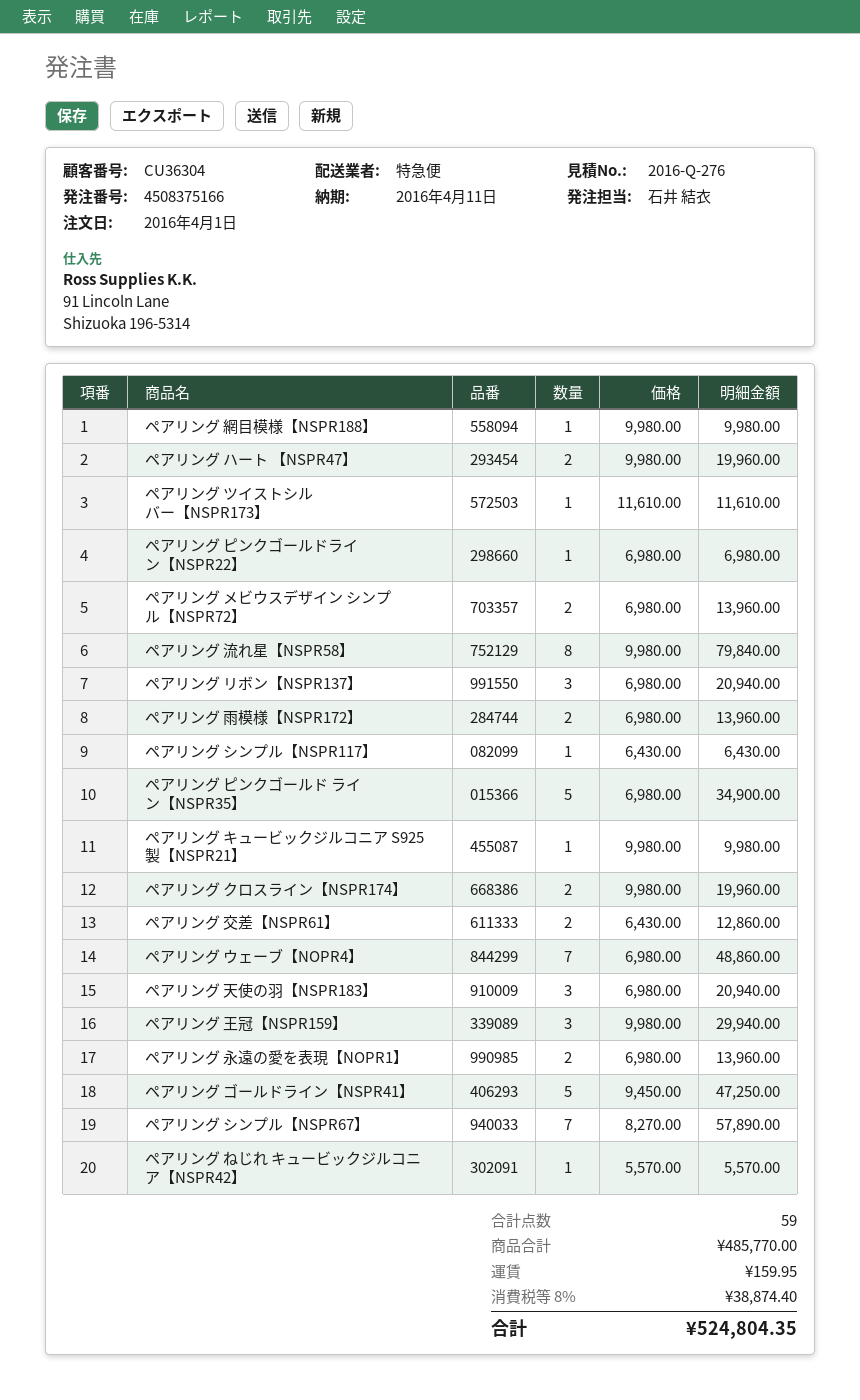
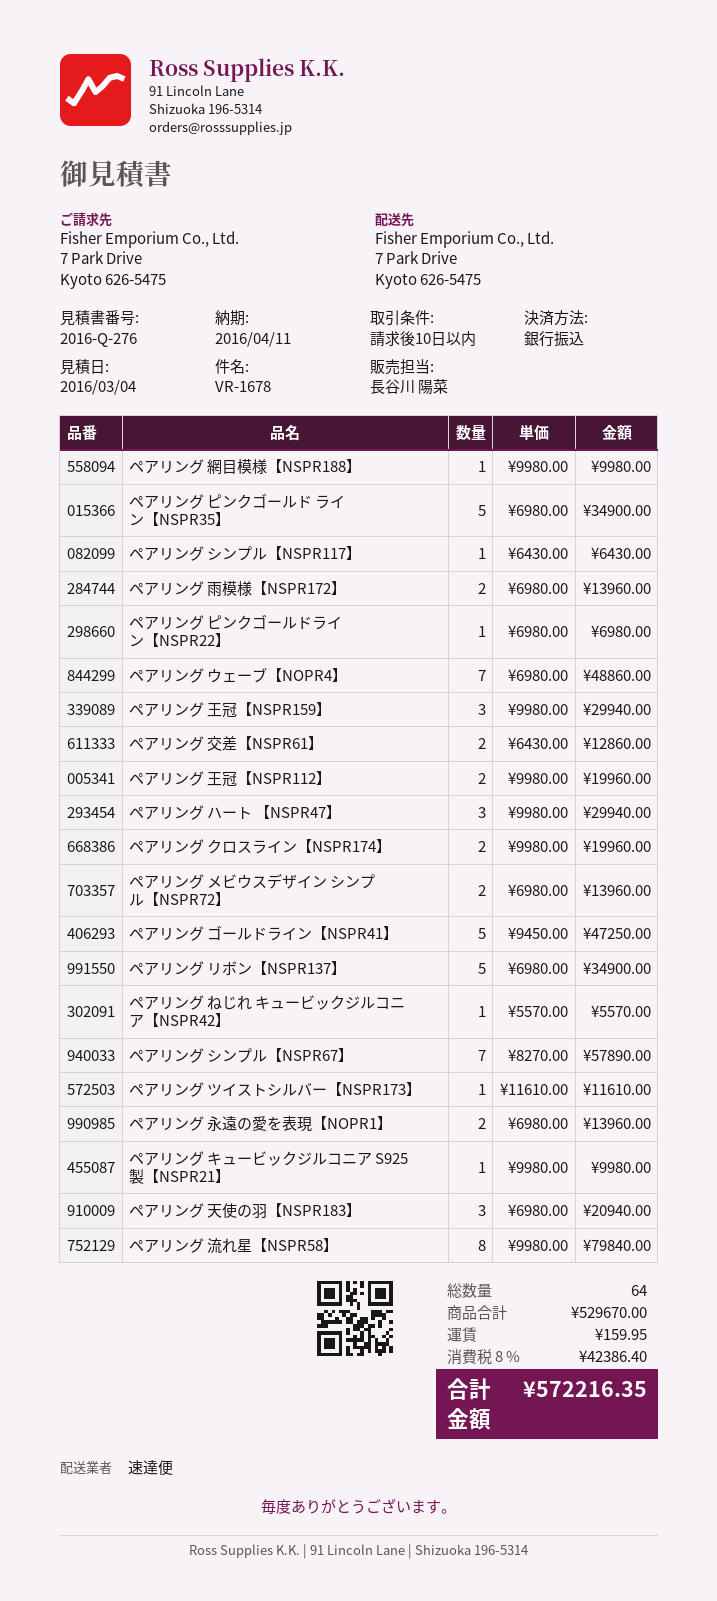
ペアリング ハート 【NSPR47】: 2 x 9980.00 = 19960.00 -> 3 x 9980.00 = 29940.00
ペアリング リボン【NSPR137】: 3 x 6980.00 = 20940.00 -> 5 x 6980.00 = 34900.00
ペアリング 王冠【NSPR112】: none -> 2 x 9980.00 = 19960.00
total quantity: 59 -> 64
subtotal: 485770.00 -> 529670.00
tax: 8% = 38874.40 -> 8% = 42386.40
total: 524804.35 -> 572216.35

